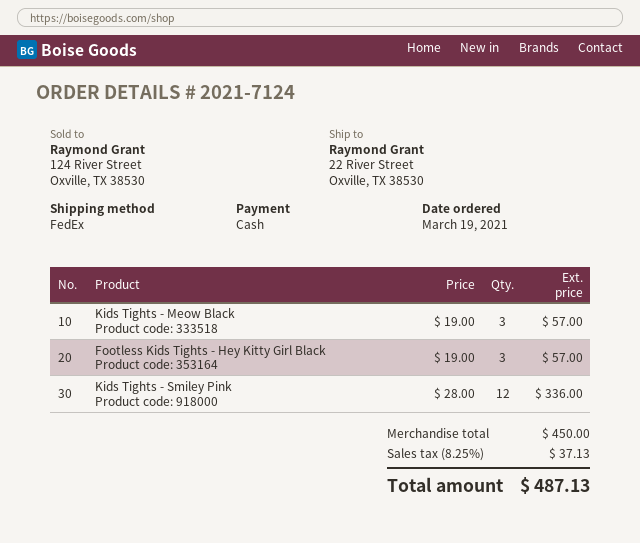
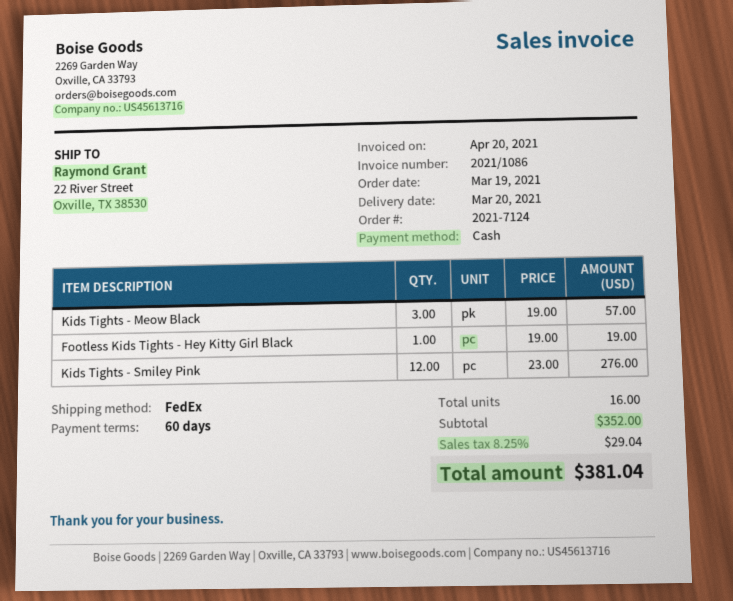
Footless Kids Tights - Hey Kitty Girl Black: 3 x 19.00 = 57.00 -> 1 x 19.00 = 19.00
Kids Tights - Smiley Pink: 12 x 28.00 = 336.00 -> 12 x 23.00 = 276.00
subtotal: 450.00 -> 352.00
tax: 8.25% = 37.13 -> 8.25% = 29.04
total: 487.13 -> 381.04

